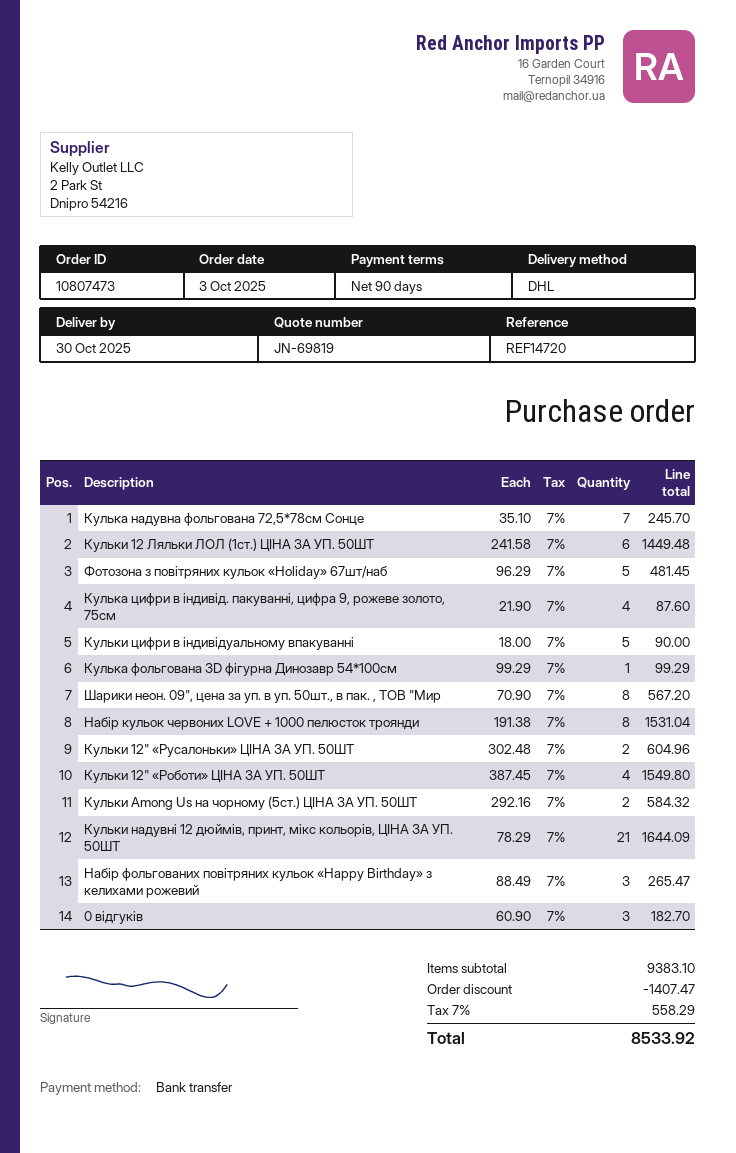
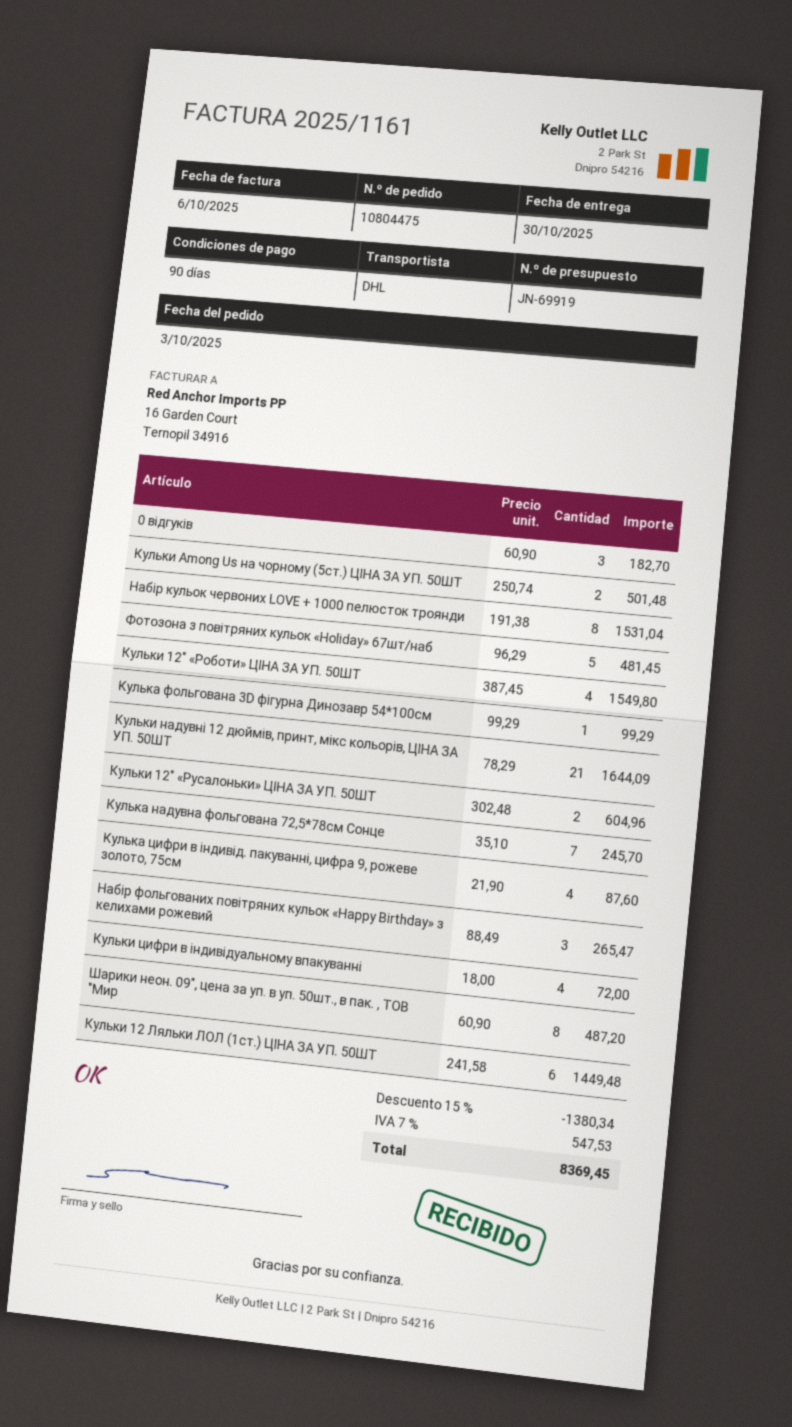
quote number: JN-69819 -> JN-69919
order number: 10807473 -> 10804475
Кульки цифри в індивідуальному впакуванні: 5 x 18.00 = 90.00 -> 4 x 18.00 = 72.00
Шарики неон. 09", цена за уп. в уп. 50шт., в пак. , ТОВ "Мир: 8 x 70.90 = 567.20 -> 8 x 60.90 = 487.20
Кульки Among Us на чорному (5ст.) ЦІНА ЗА УП. 50ШТ: 2 x 292.16 = 584.32 -> 2 x 250.74 = 501.48
discount: 1407.47 -> 1380.34
tax: 7% = 558.29 -> 7% = 547.53
total: 8533.92 -> 8369.45

